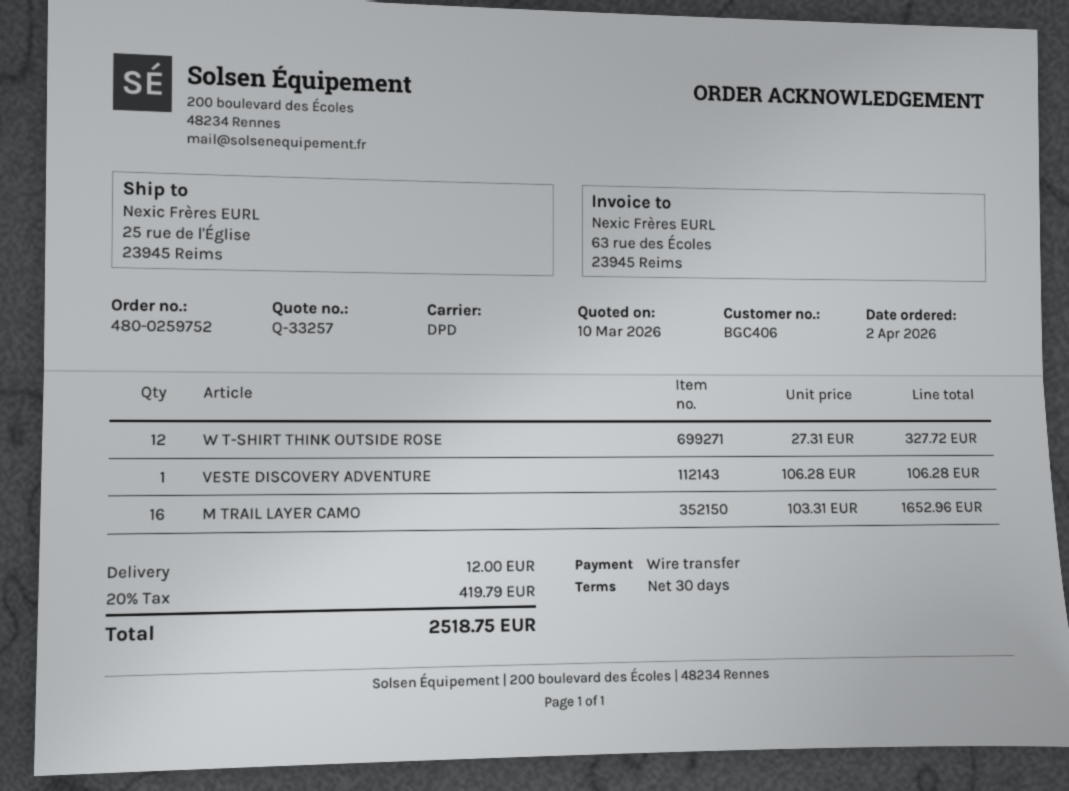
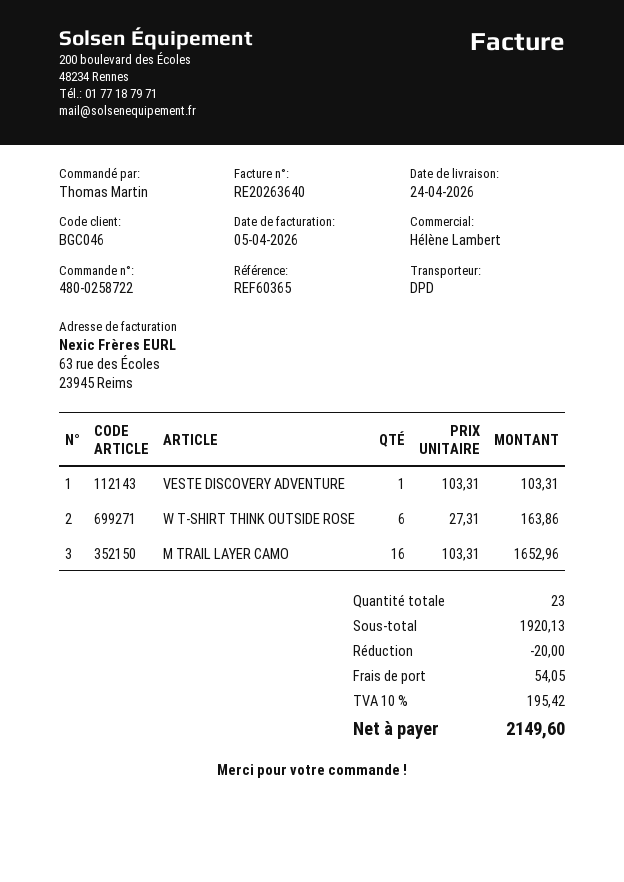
order number: 480-0259752 -> 480-0258722
customer number: BGC406 -> BGC046
W T-SHIRT THINK OUTSIDE ROSE: 12 x 27.31 = 327.72 -> 6 x 27.31 = 163.86
VESTE DISCOVERY ADVENTURE: 1 x 106.28 = 106.28 -> 1 x 103.31 = 103.31
discount: none -> 20.00
shipping: 12.00 -> 54.05
tax: 20% = 419.79 -> 10% = 195.42
total: 2518.75 -> 2149.60

